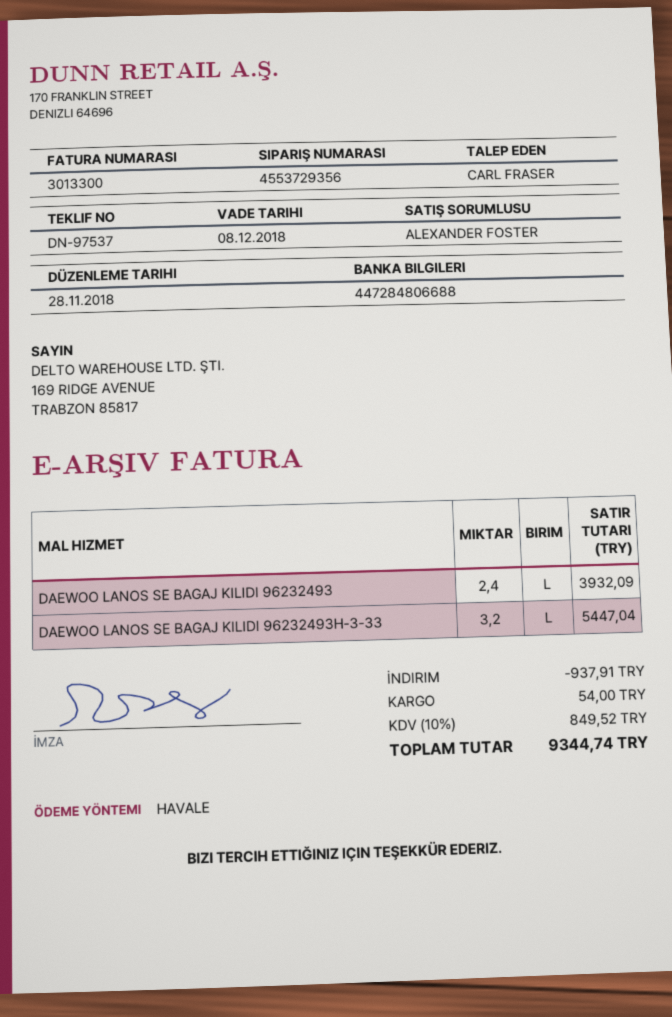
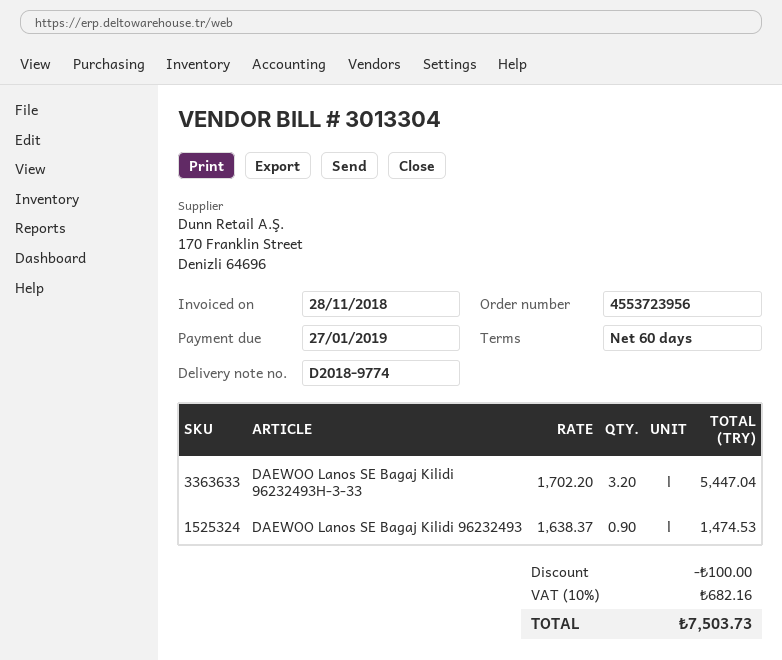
order number: 4553729356 -> 4553723956
invoice number: 3013300 -> 3013304
due date: 2018-12-08 -> 2019-01-27
DAEWOO LANOS SE BAGAJ KILIDI 96232493: 2.4 for 3932.09 -> 0.9 for 1474.53
discount: 937.91 -> 100.00
shipping: 54.00 -> none
tax: 10% = 849.52 -> 10% = 682.16
total: 9344.74 -> 7503.73

